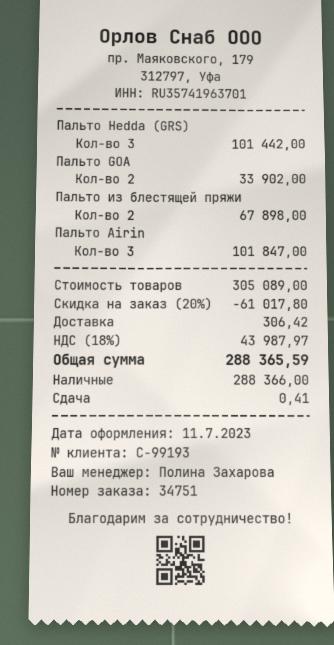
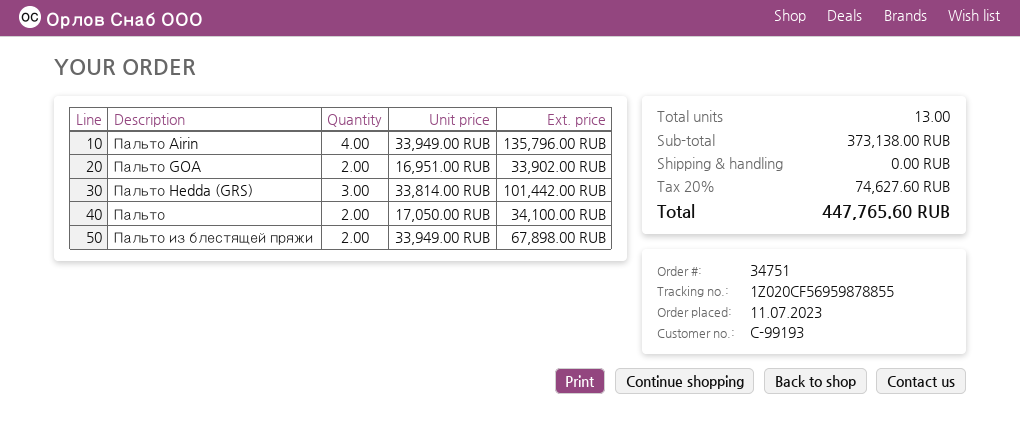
Пальто Airin: 3 for 101847.00 -> 4 for 135796.00
Пальто: none -> 2 for 34100.00
subtotal: 305089.00 -> 373138.00
discount: 20% = 61017.80 -> none
shipping: 306.42 -> 0.00
tax: 18% = 43987.97 -> 20% = 74627.60
total: 288365.59 -> 447765.60

